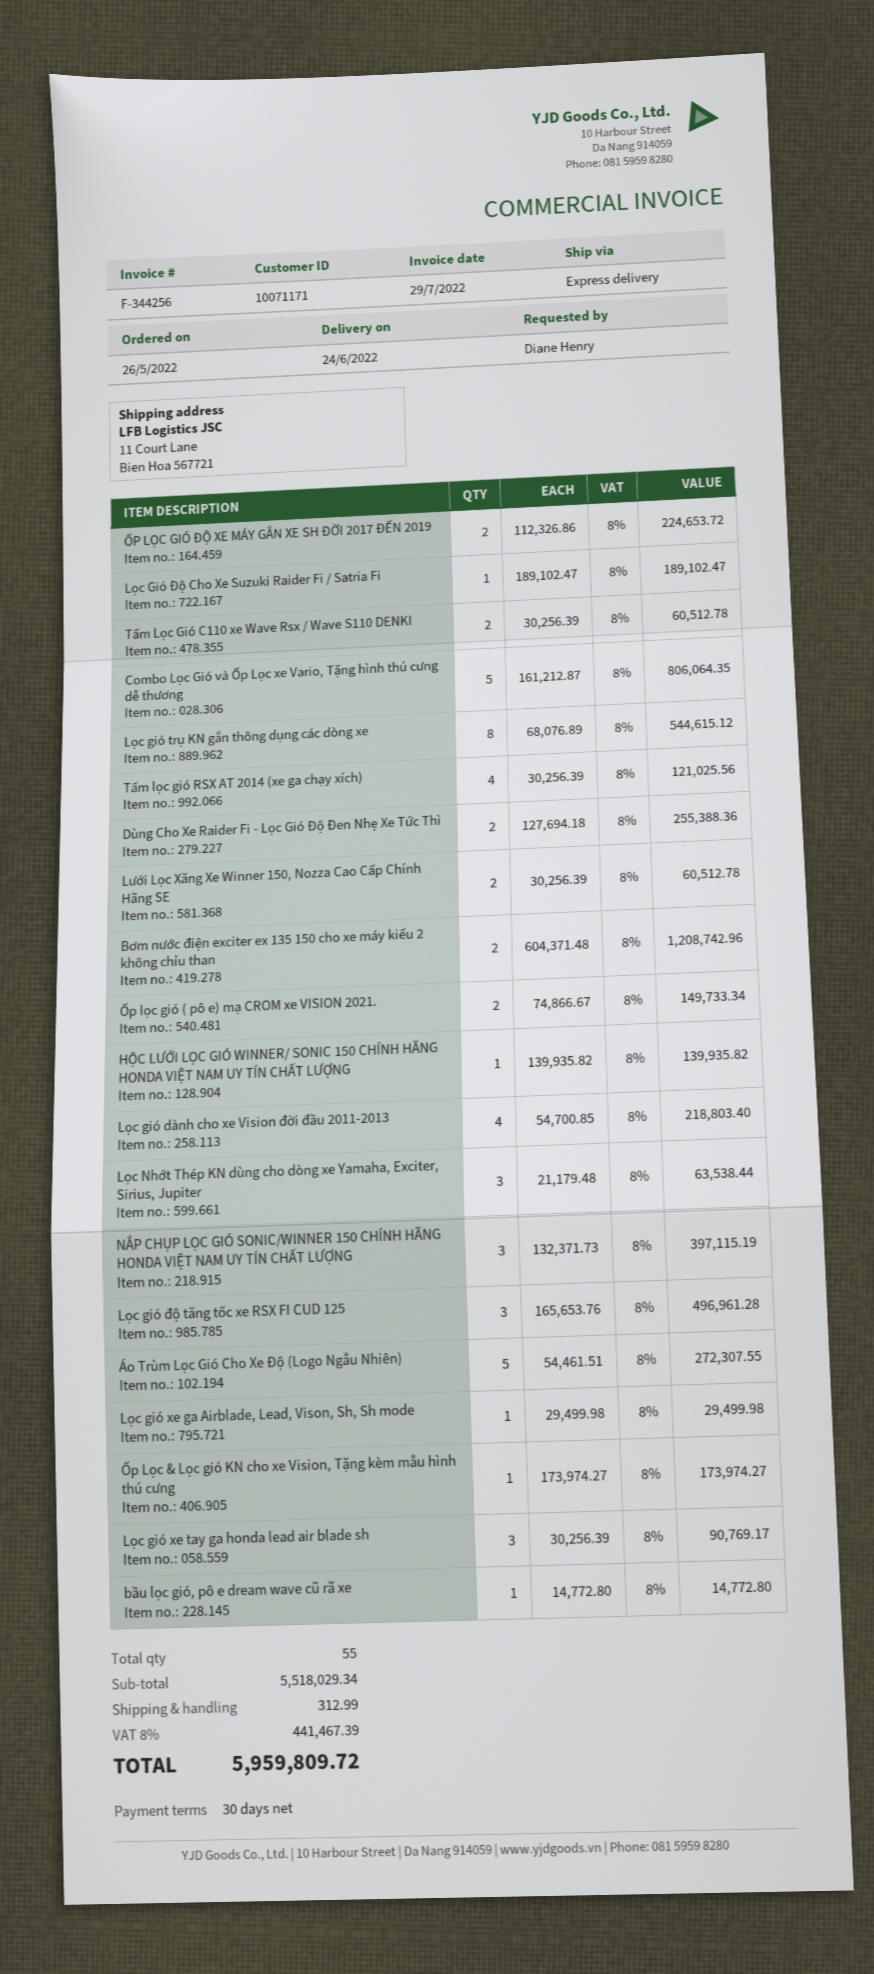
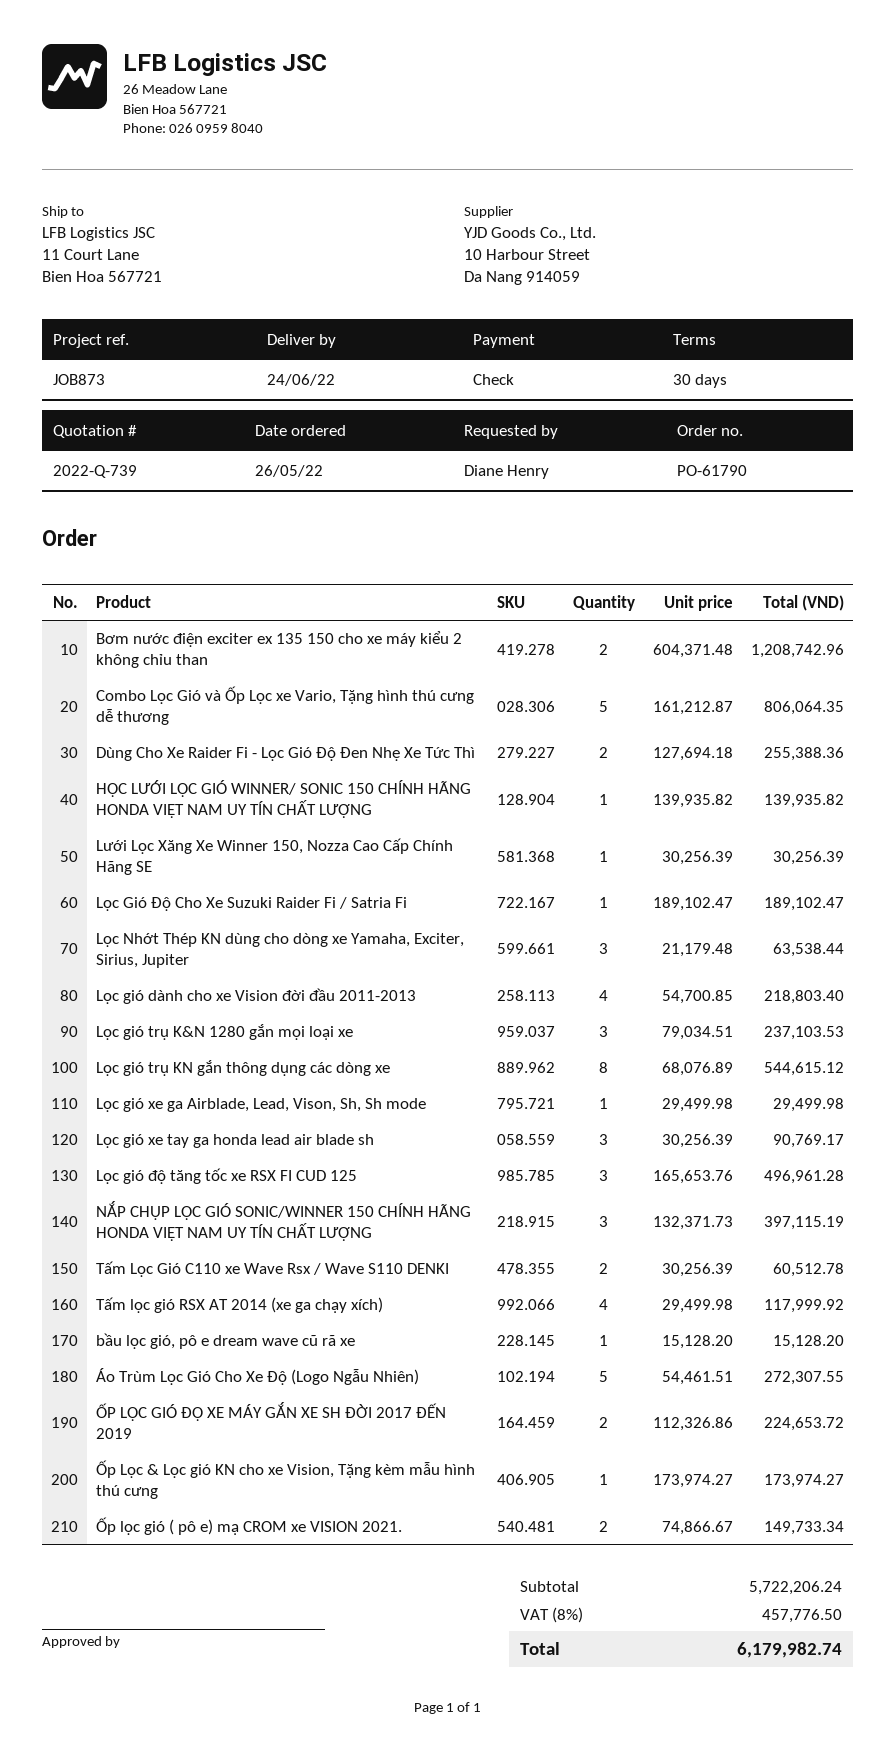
Tấm lọc gió RSX AT 2014 (xe ga chạy xích): 4 x 30256.39 = 121025.56 -> 4 x 29499.98 = 117999.92
Lưới Lọc Xăng Xe Winner 150, Nozza Cao Cấp Chính Hãng SE: 2 x 30256.39 = 60512.78 -> 1 x 30256.39 = 30256.39
bầu lọc gió, pô e dream wave cũ rã xe: 1 x 14772.80 = 14772.80 -> 1 x 15128.20 = 15128.20
Lọc gió trụ K&N 1280 gắn mọi loại xe: none -> 3 x 79034.51 = 237103.53
subtotal: 5518029.34 -> 5722206.24
shipping: 312.99 -> none
tax: 8% = 441467.39 -> 8% = 457776.50
total: 5959809.72 -> 6179982.74

